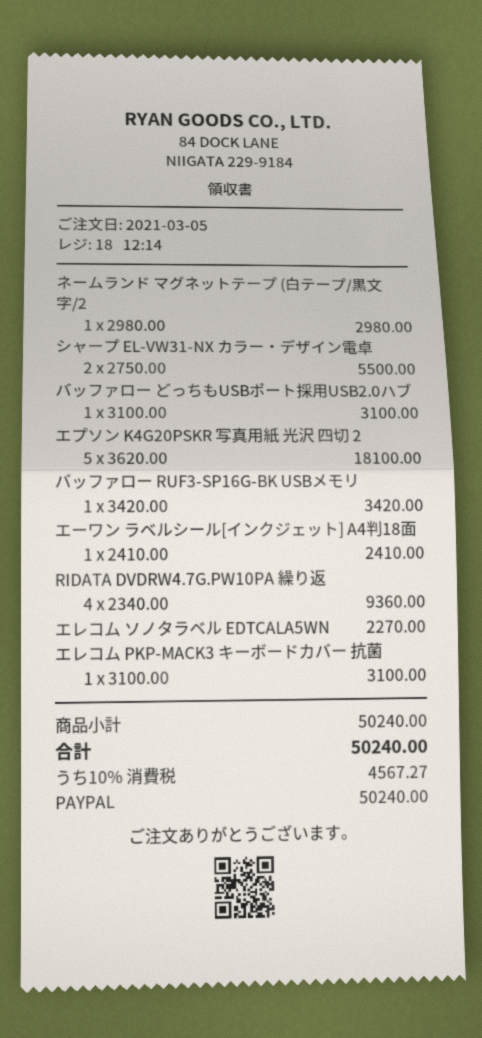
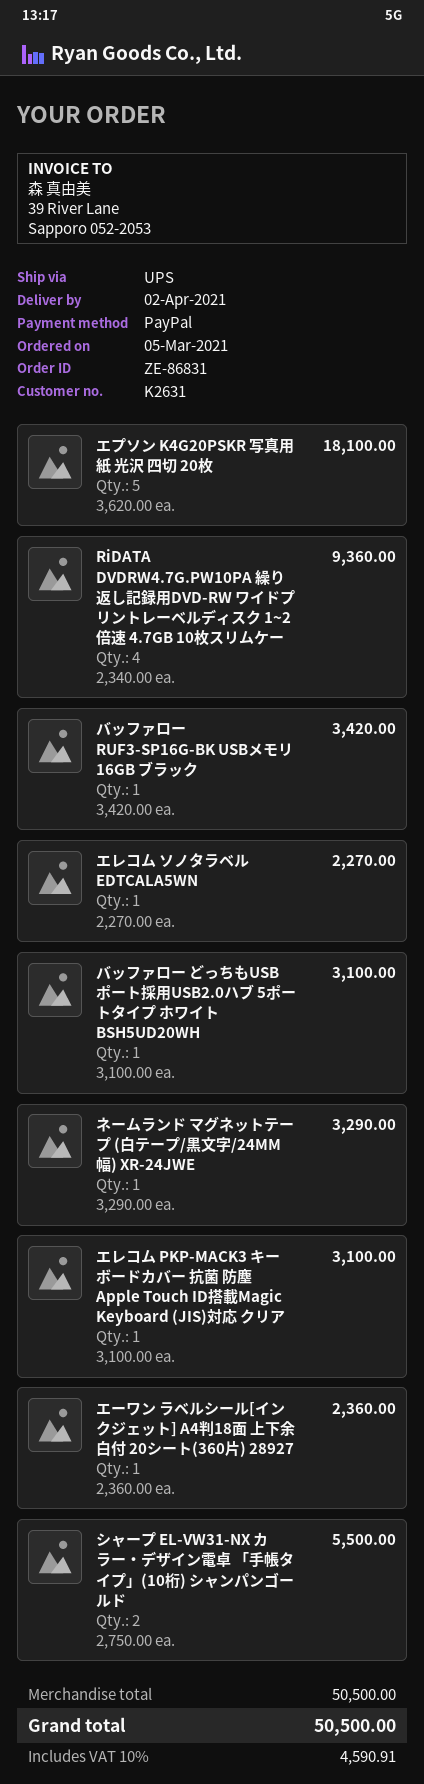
ネームランド マグネットテープ (白テープ/黒文字/2: 1 x 2980.00 = 2980.00 -> 1 x 3290.00 = 3290.00
エーワン ラベルシール[インクジェット] A4判18面: 1 x 2410.00 = 2410.00 -> 1 x 2360.00 = 2360.00
subtotal: 50240.00 -> 50500.00
tax: 10% = 4567.27 -> 10% = 4590.91
total: 50240.00 -> 50500.00

